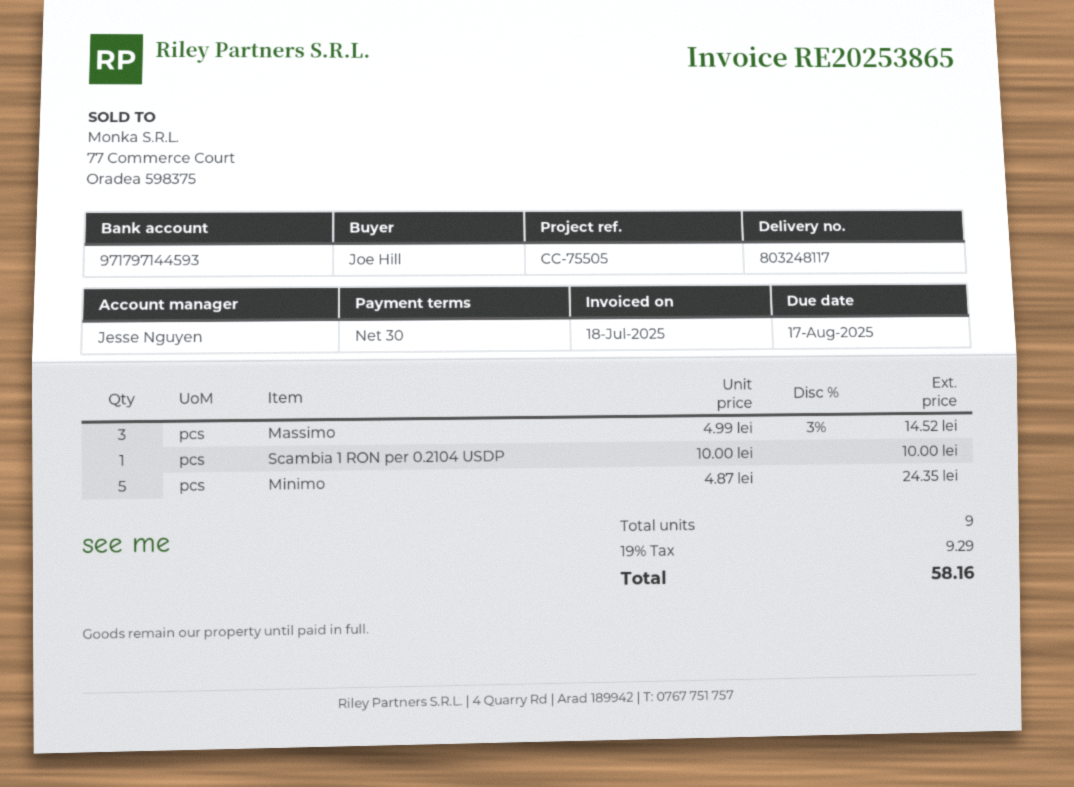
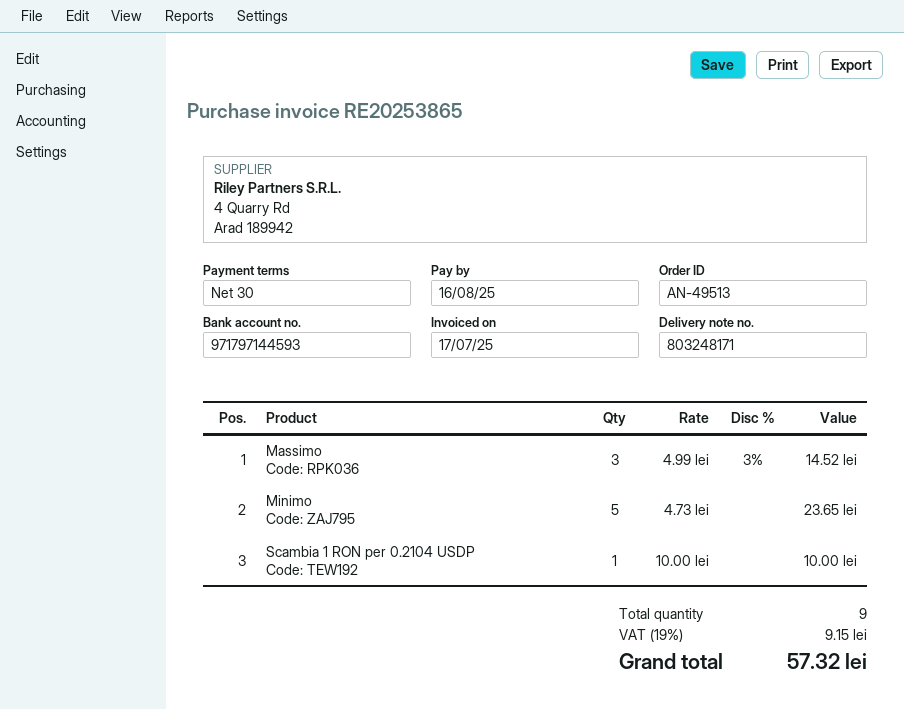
delivery note number: 803248117 -> 803248171
invoice date: 2025-07-18 -> 2025-07-17
due date: 2025-08-17 -> 2025-08-16
Minimo: 5 x 4.87 = 24.35 -> 5 x 4.73 = 23.65
tax: 19% = 9.29 -> 19% = 9.15
total: 58.16 -> 57.32

